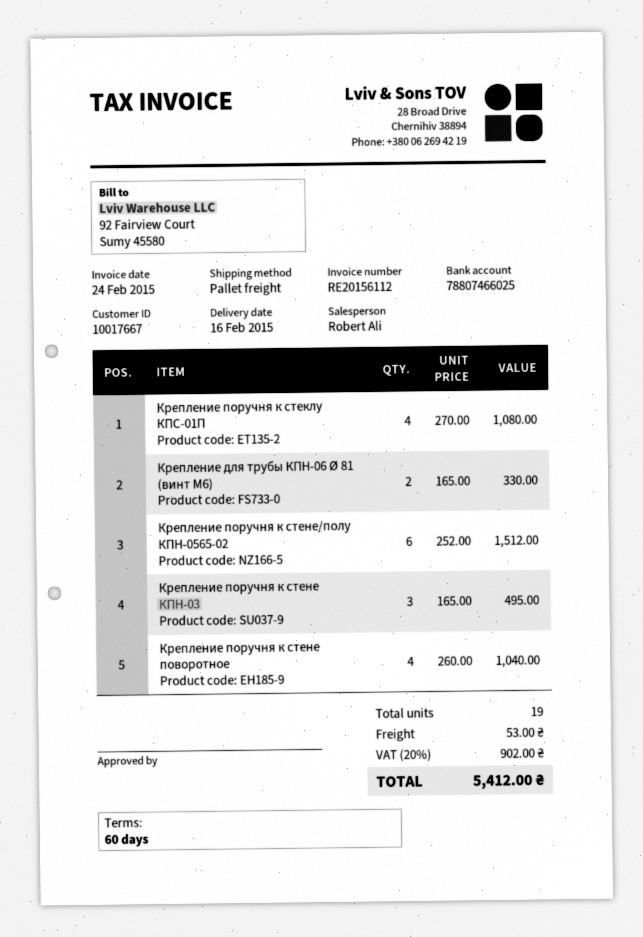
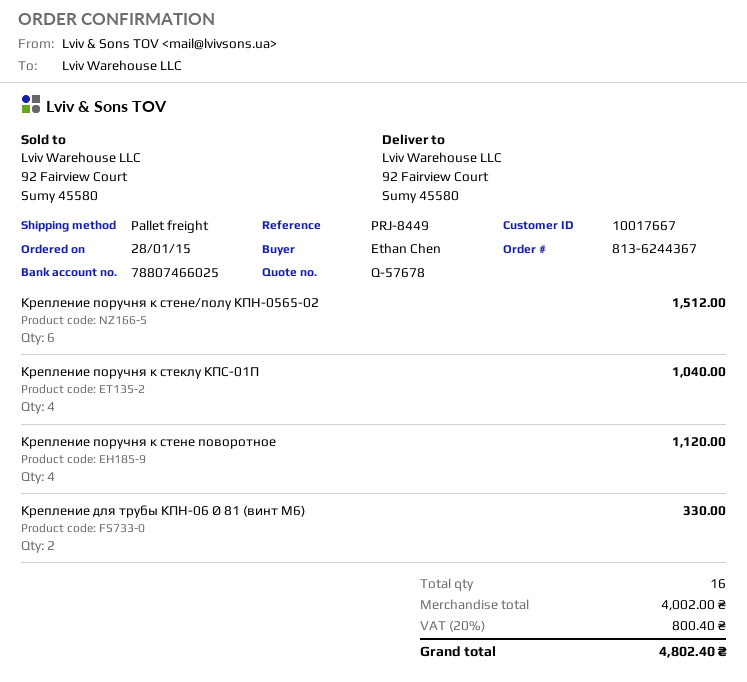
Крепление поручня к стеклу КПС-01П: 4 for 1080.00 -> 4 for 1040.00
Крепление поручня к стене КПН-03: 3 for 495.00 -> none
Крепление поручня к стене поворотное: 4 for 1040.00 -> 4 for 1120.00
total quantity: 19 -> 16
shipping: 53.00 -> none
tax: 20% = 902.00 -> 20% = 800.40
total: 5412.00 -> 4802.40

